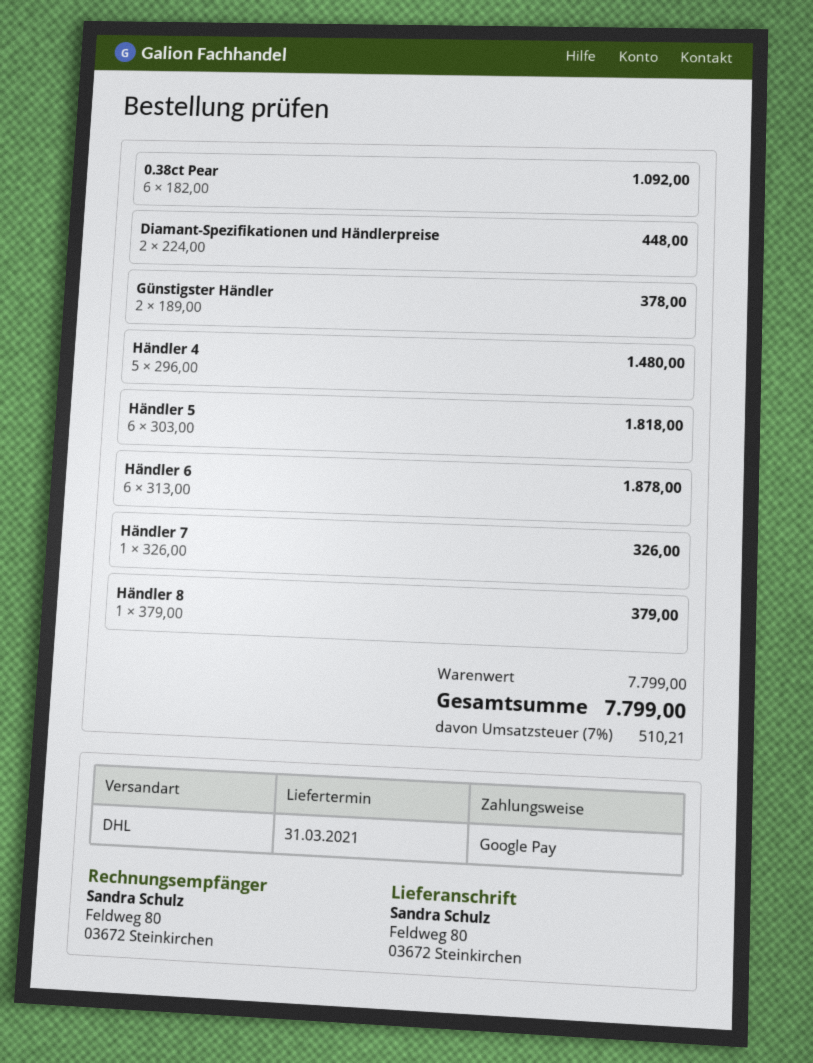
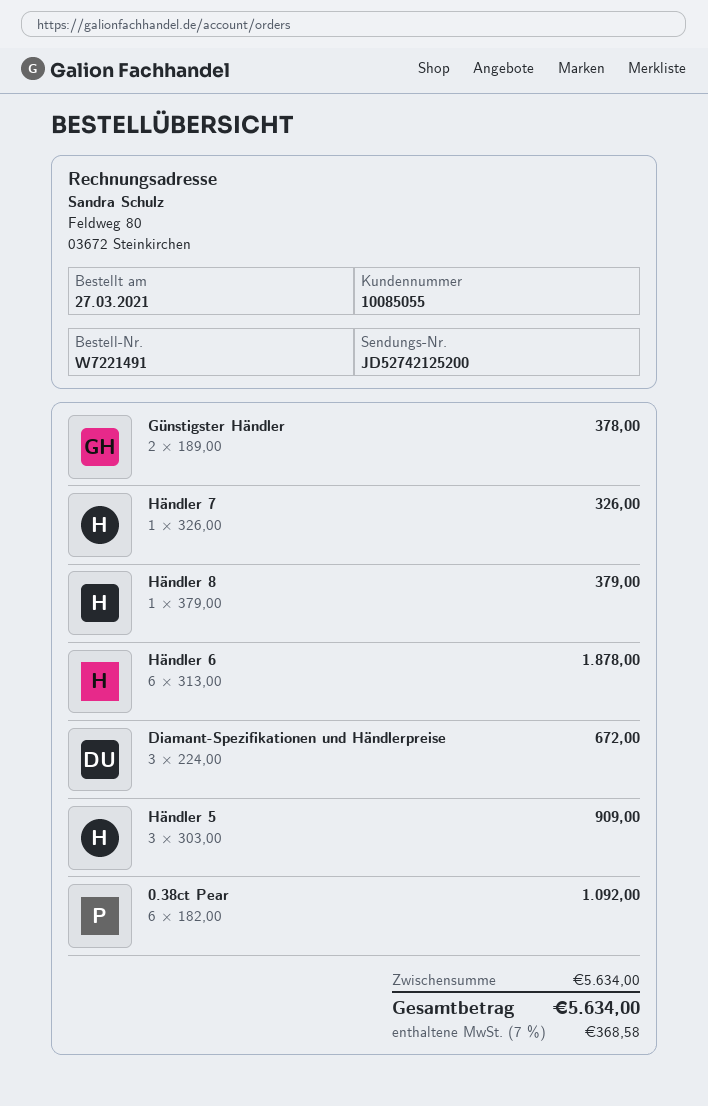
Diamant-Spezifikationen und Händlerpreise: 2 x 224.00 = 448.00 -> 3 x 224.00 = 672.00
Händler 4: 5 x 296.00 = 1480.00 -> none
Händler 5: 6 x 303.00 = 1818.00 -> 3 x 303.00 = 909.00
subtotal: 7799.00 -> 5634.00
tax: 7% = 510.21 -> 7% = 368.58
total: 7799.00 -> 5634.00

